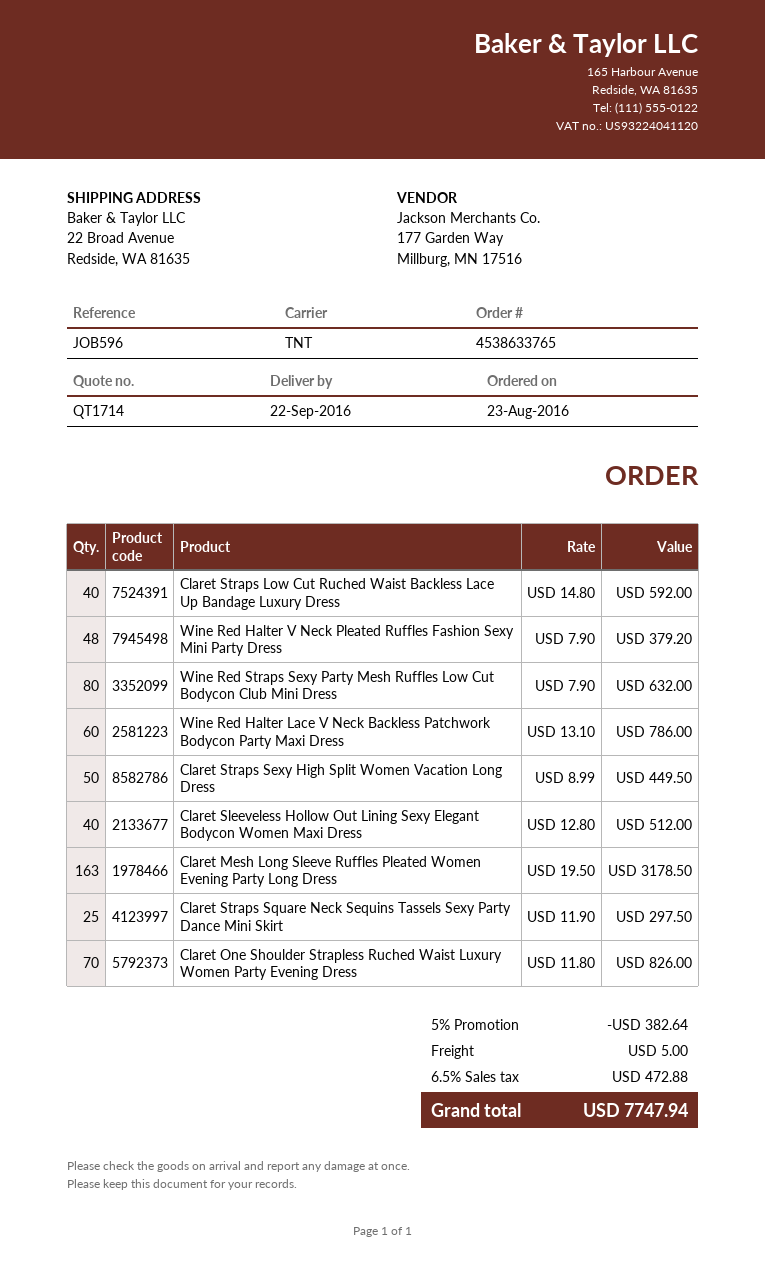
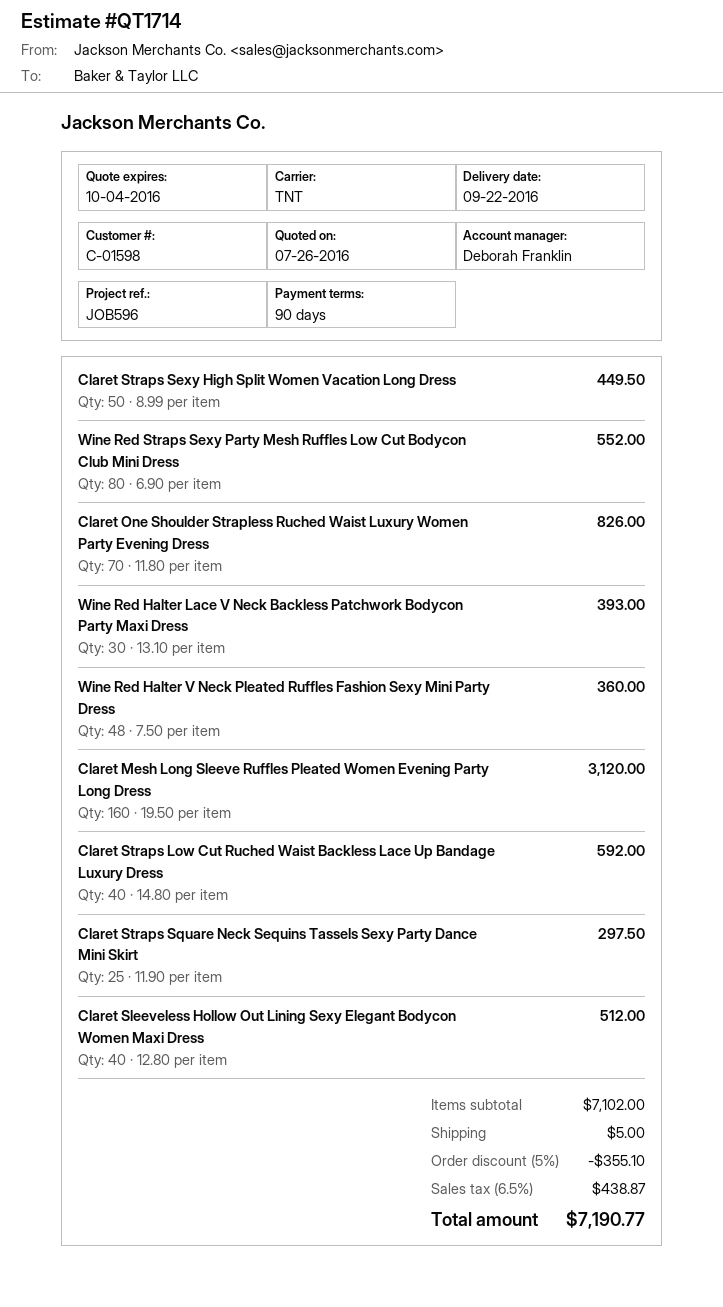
Wine Red Halter V Neck Pleated Ruffles Fashion Sexy Mini Party Dress: 48 x 7.90 = 379.20 -> 48 x 7.50 = 360.00
Wine Red Straps Sexy Party Mesh Ruffles Low Cut Bodycon Club Mini Dress: 80 x 7.90 = 632.00 -> 80 x 6.90 = 552.00
Wine Red Halter Lace V Neck Backless Patchwork Bodycon Party Maxi Dress: 60 x 13.10 = 786.00 -> 30 x 13.10 = 393.00
Claret Mesh Long Sleeve Ruffles Pleated Women Evening Party Long Dress: 163 x 19.50 = 3178.50 -> 160 x 19.50 = 3120.00
discount: 5% = 382.64 -> 5% = 355.10
tax: 6.5% = 472.88 -> 6.5% = 438.87
total: 7747.94 -> 7190.77

